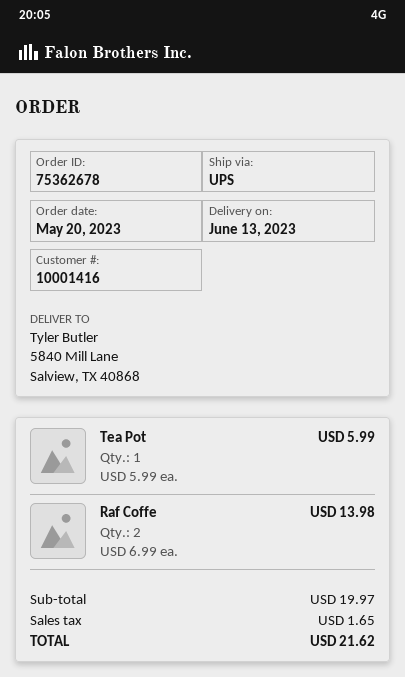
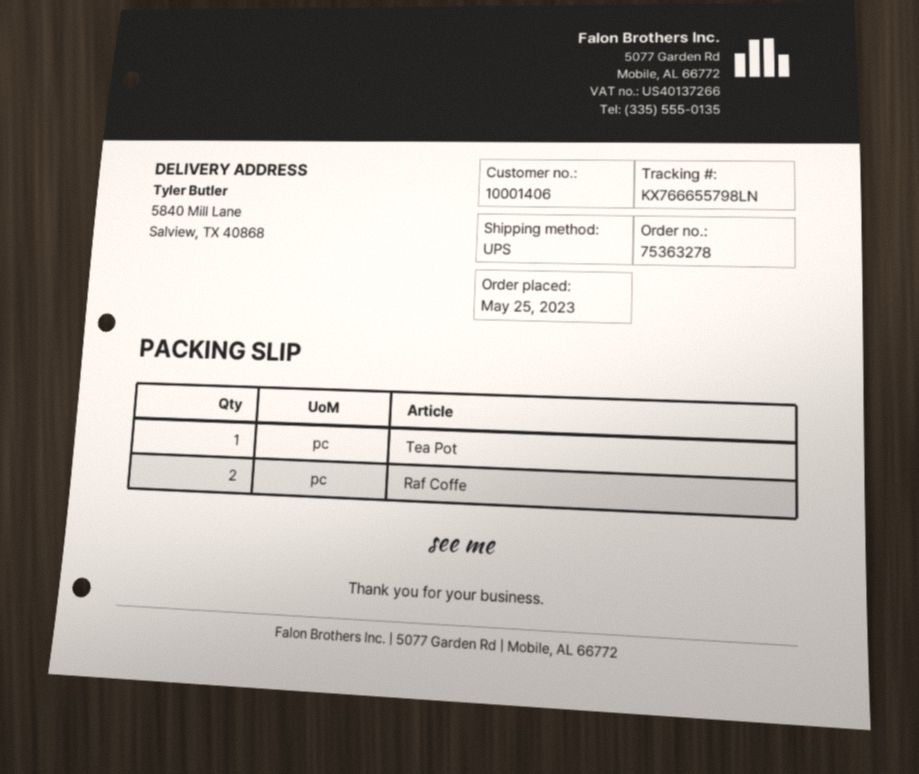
order number: 75362678 -> 75363278
order date: 2023-05-20 -> 2023-05-25
customer number: 10001416 -> 10001406

